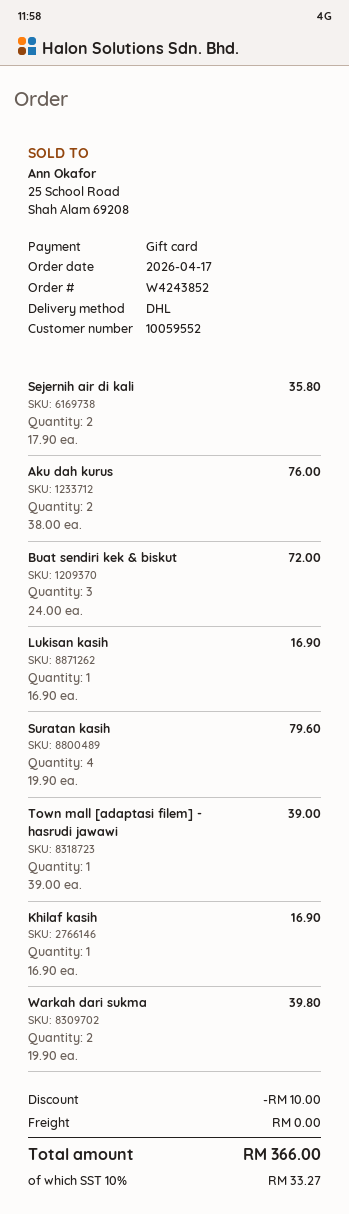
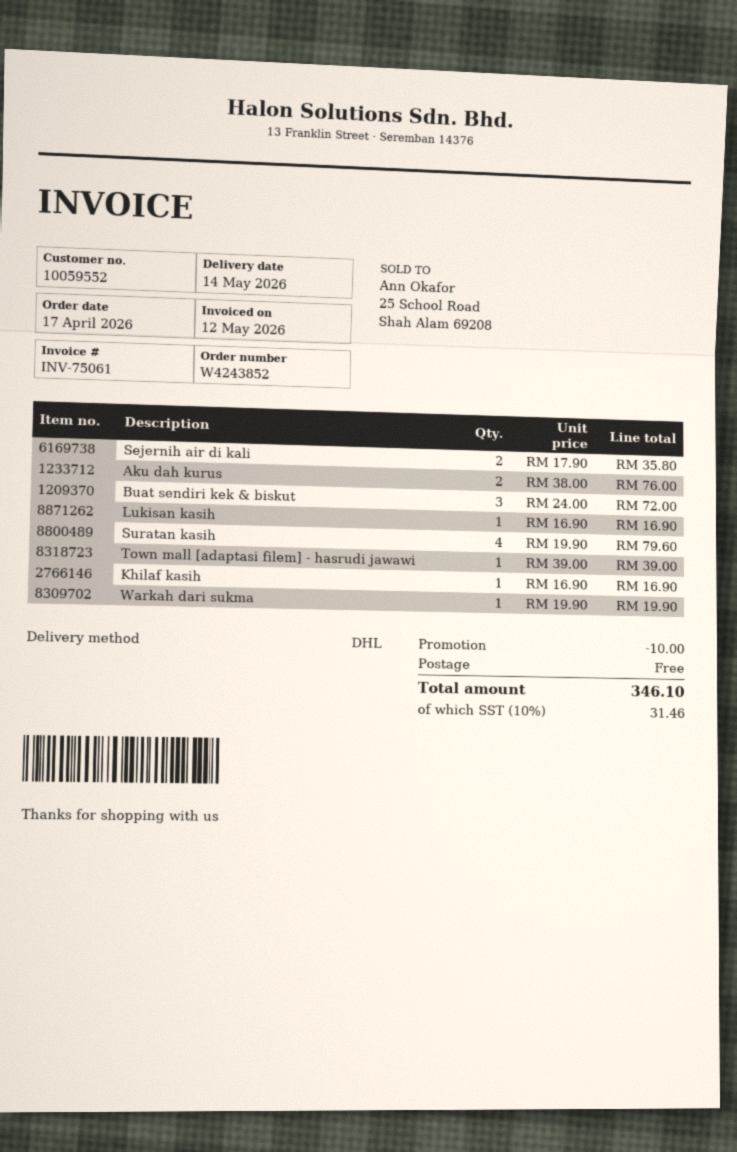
Warkah dari sukma: 2 x 19.90 = 39.80 -> 1 x 19.90 = 19.90
tax: 10% = 33.27 -> 10% = 31.46
total: 366.00 -> 346.10

